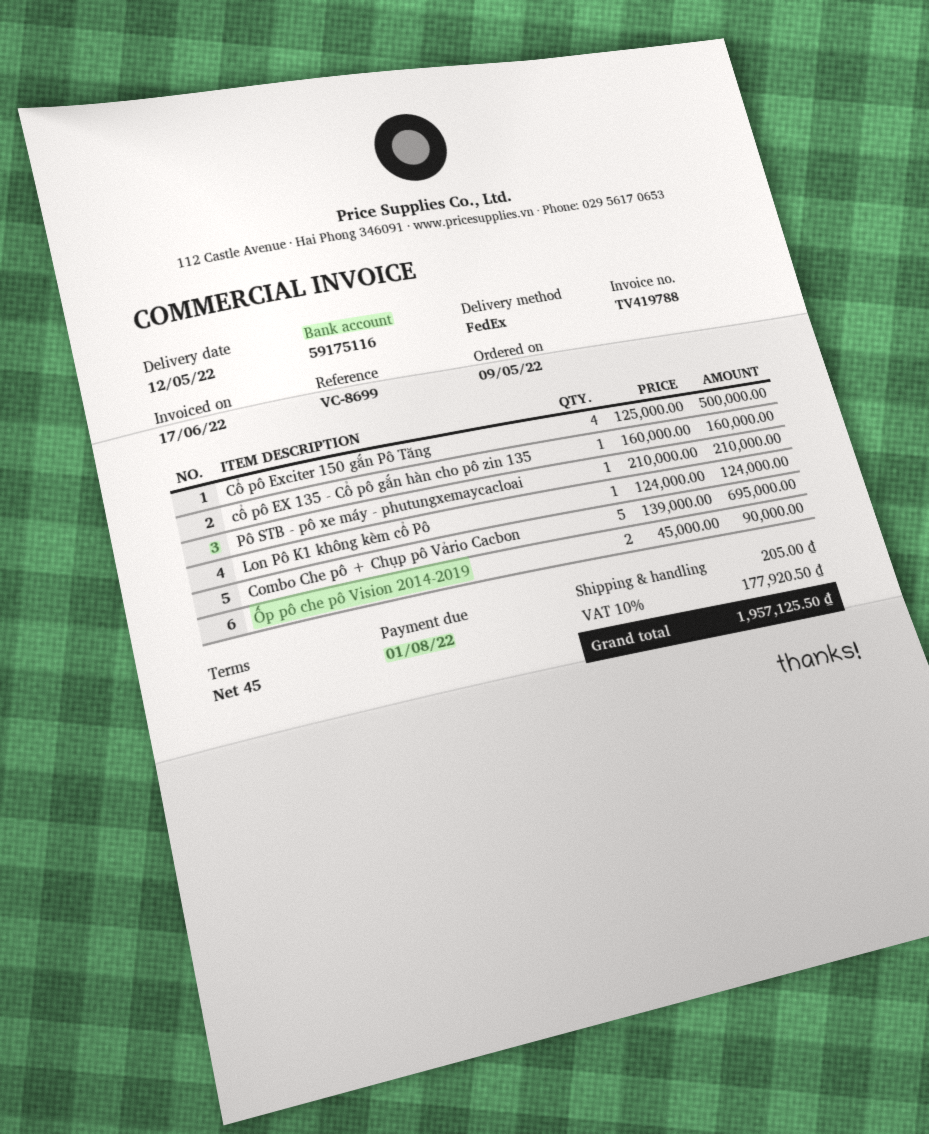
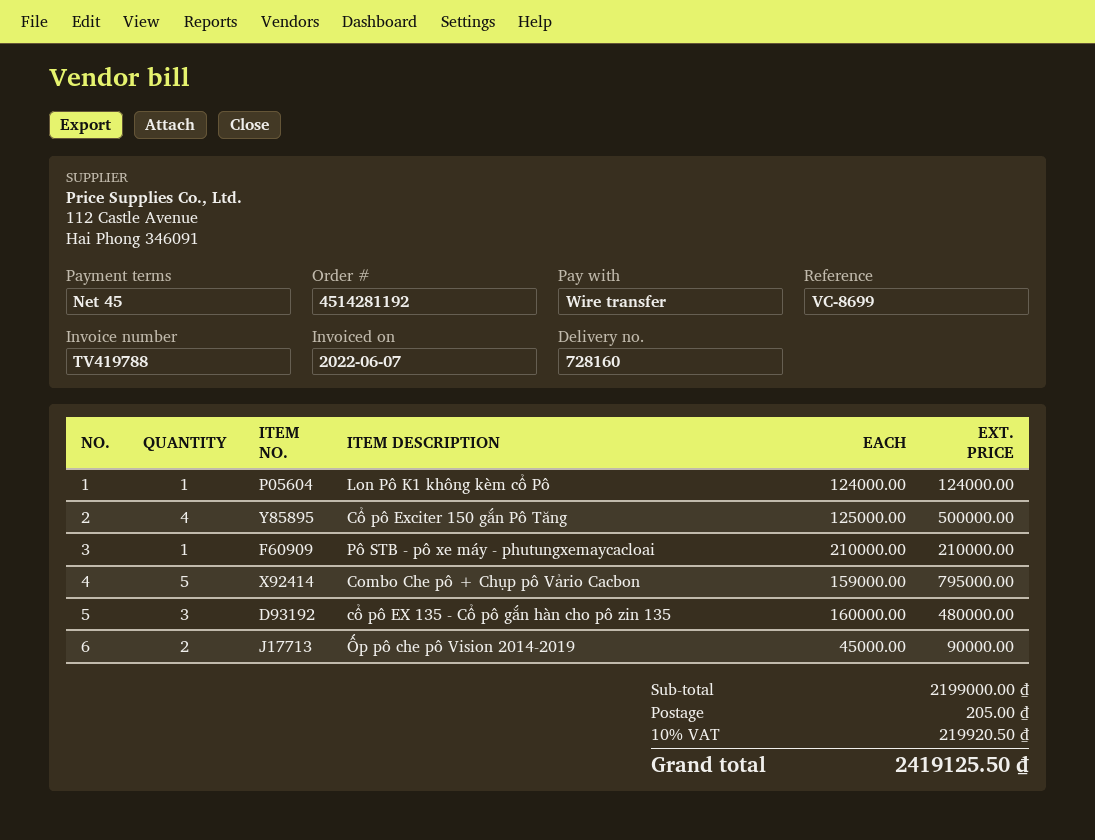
invoice date: 2022-06-17 -> 2022-06-07
cổ pô EX 135 - Cổ pô gắn hàn cho pô zin 135: 1 x 160000.00 = 160000.00 -> 3 x 160000.00 = 480000.00
Combo Che pô + Chụp pô Vảrio Cacbon: 5 x 139000.00 = 695000.00 -> 5 x 159000.00 = 795000.00
tax: 10% = 177920.50 -> 10% = 219920.50
total: 1957125.50 -> 2419125.50

